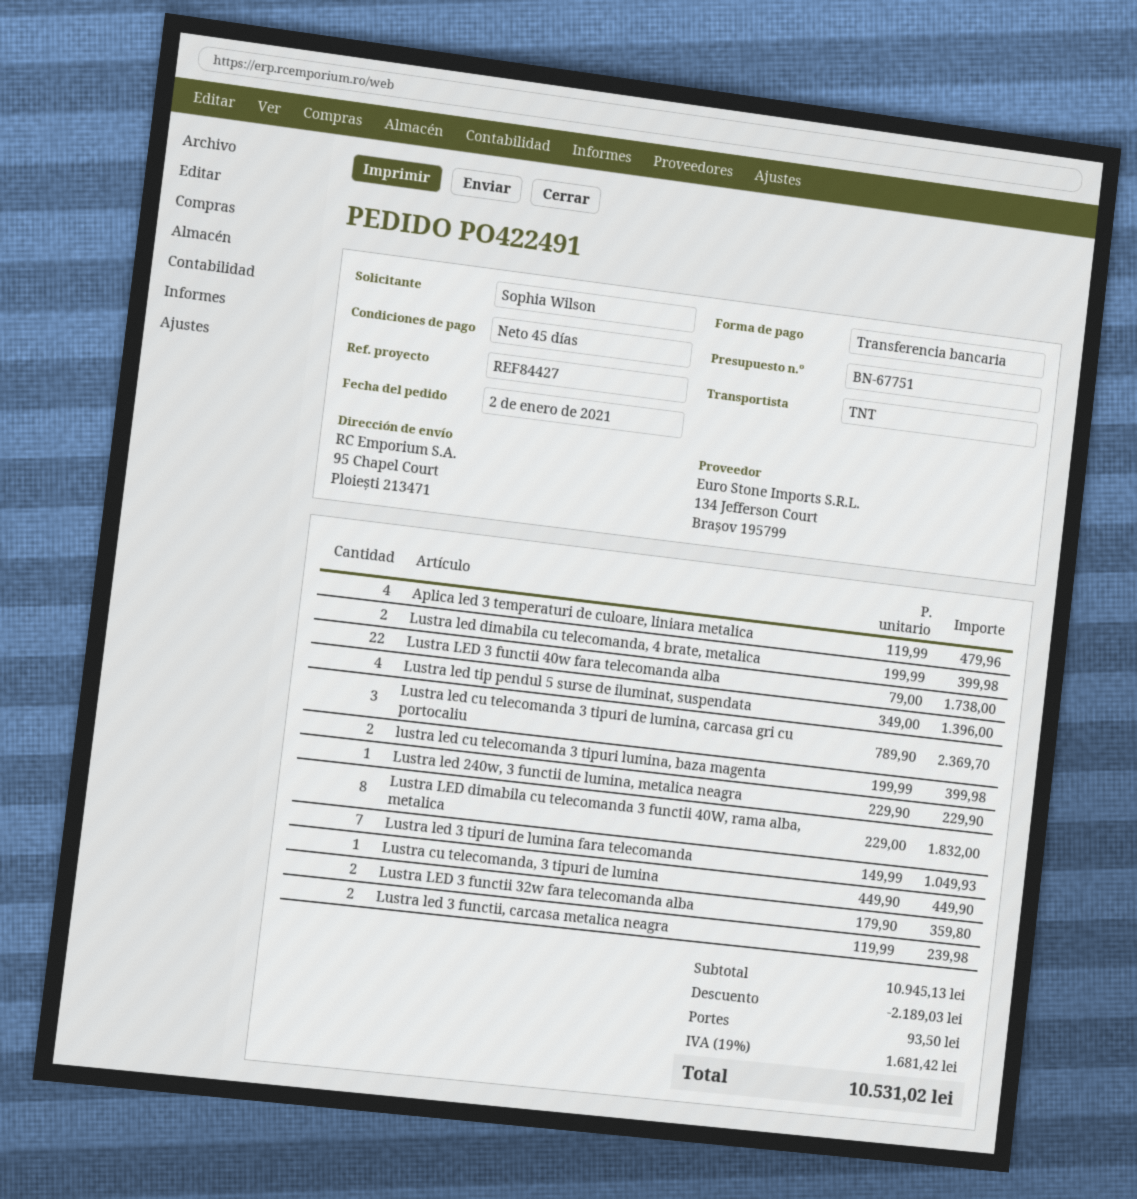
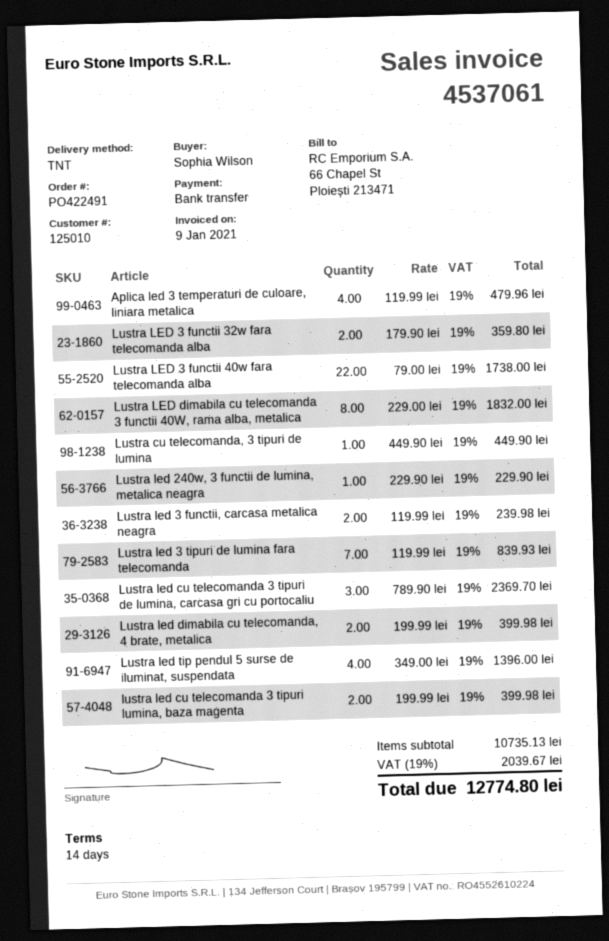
payment terms: 45 days -> 14 days
Lustra led 3 tipuri de lumina fara telecomanda: 7 x 149.99 = 1049.93 -> 7 x 119.99 = 839.93
subtotal: 10945.13 -> 10735.13
discount: 2189.03 -> none
shipping: 93.50 -> none
tax: 19% = 1681.42 -> 19% = 2039.67
total: 10531.02 -> 12774.80

